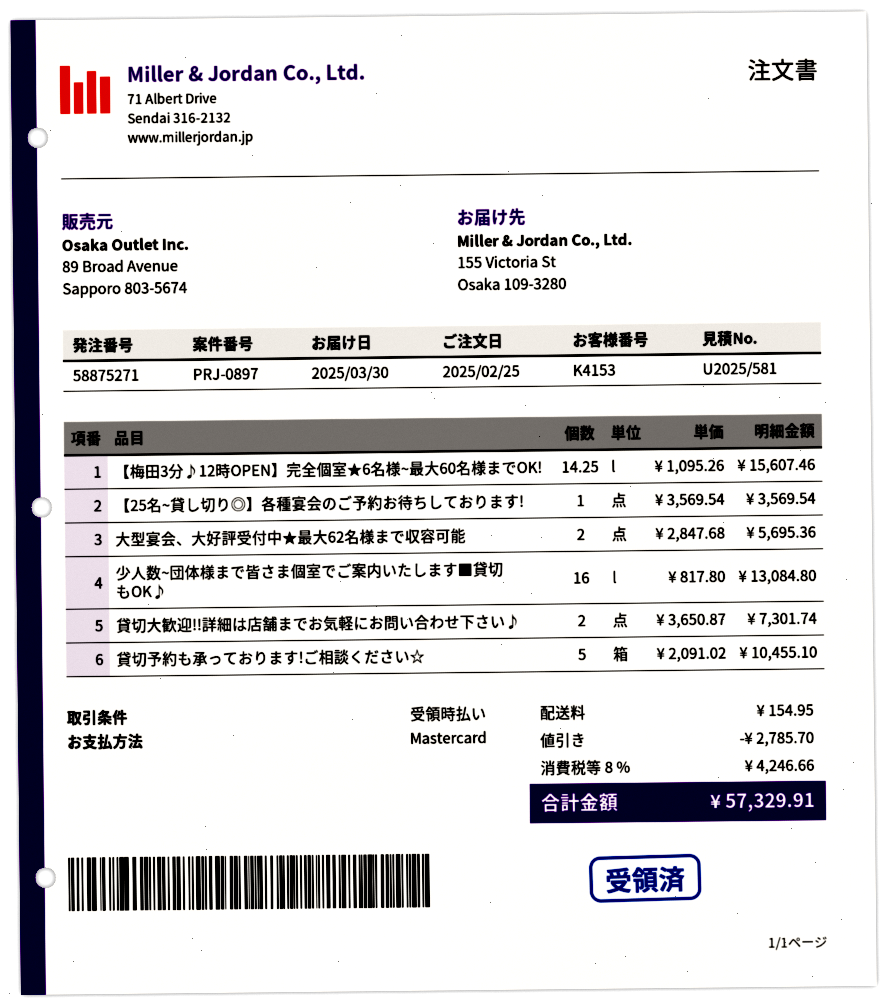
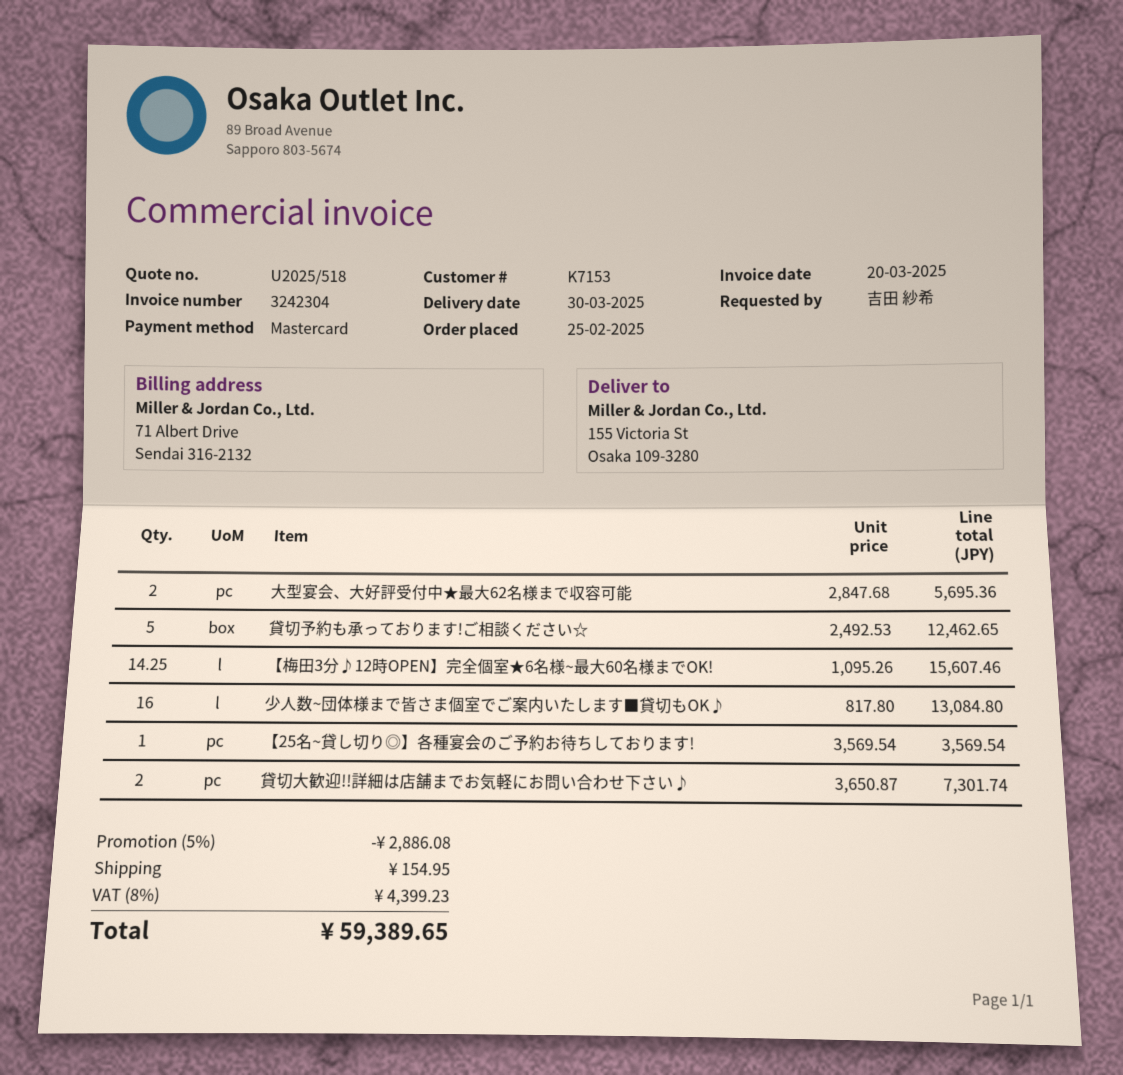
quote number: U2025/581 -> U2025/518
customer number: K4153 -> K7153
貸切予約も承っております!ご相談ください☆: 5 x 2091.02 = 10455.10 -> 5 x 2492.53 = 12462.65
discount: 2785.70 -> 2886.08
tax: 8% = 4246.66 -> 8% = 4399.23
total: 57329.91 -> 59389.65

